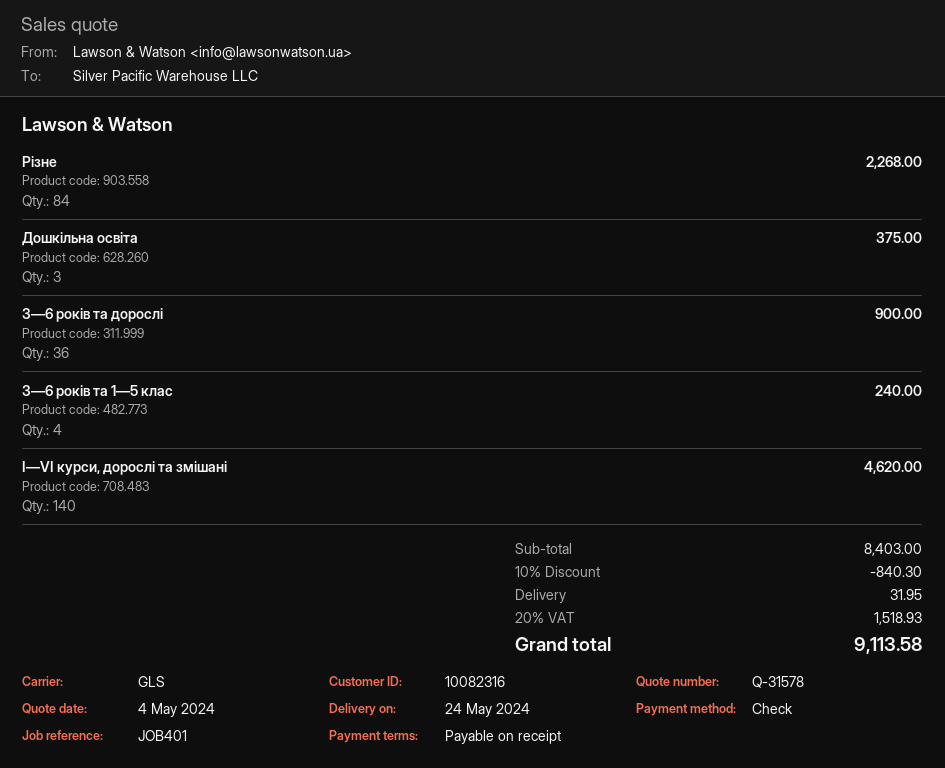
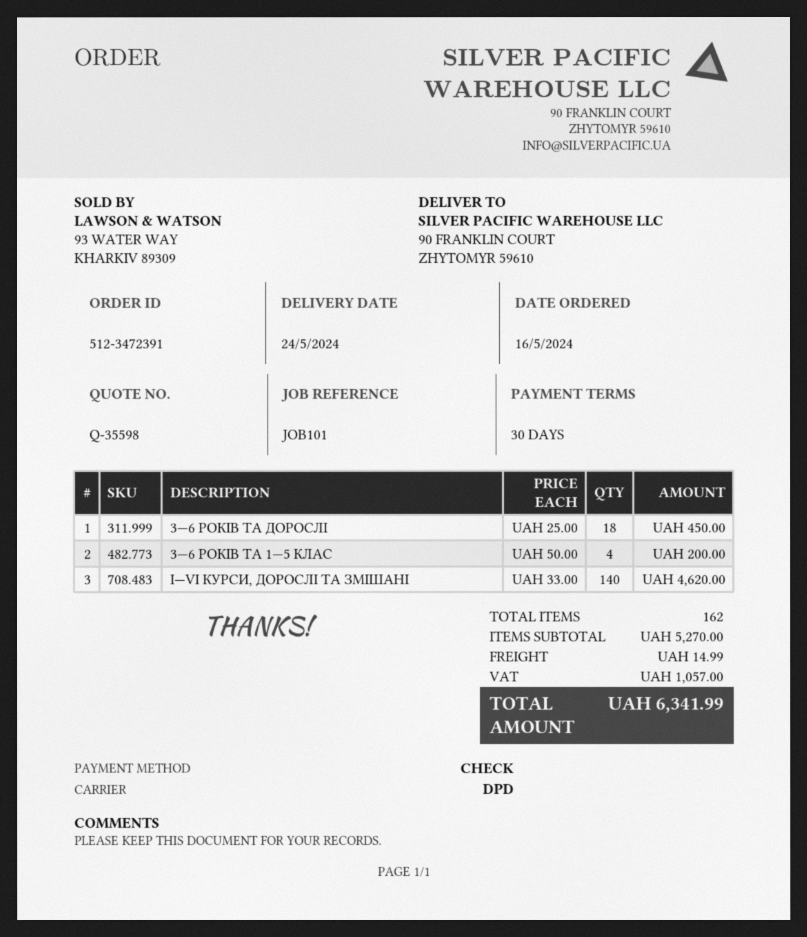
quote number: Q-31578 -> Q-35598
payment terms: on receipt -> 30 days
reference: JOB401 -> JOB101
shipping method: GLS -> DPD
Різне: 84 for 2268.00 -> none
Дошкільна освіта: 3 for 375.00 -> none
3—6 років та дорослі: 36 for 900.00 -> 18 for 450.00
3—6 років та 1—5 клас: 4 for 240.00 -> 4 for 200.00
subtotal: 8403.00 -> 5270.00
discount: 10% = 840.30 -> none
shipping: 31.95 -> 14.99
tax: 1518.93 -> 1057.00
total: 9113.58 -> 6341.99

